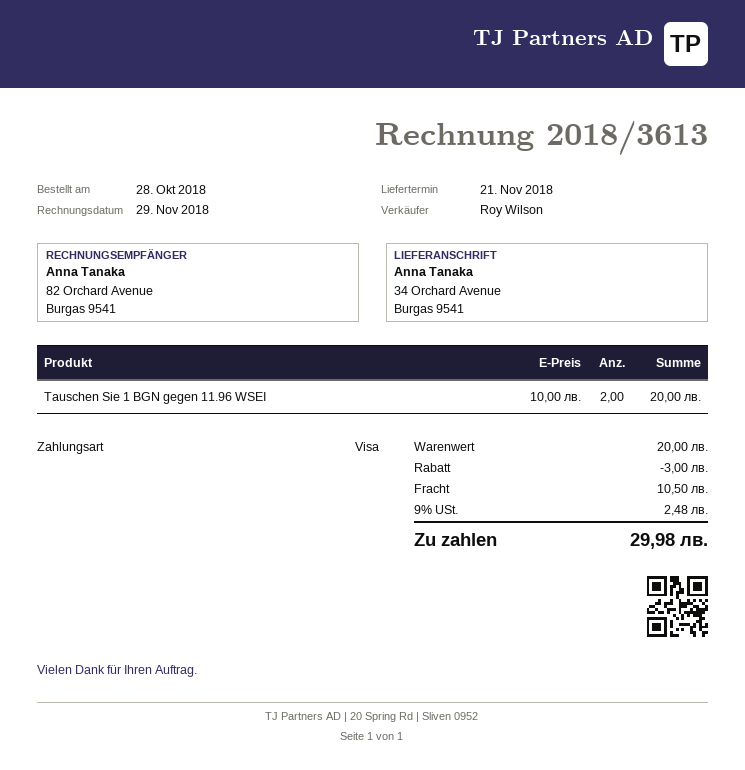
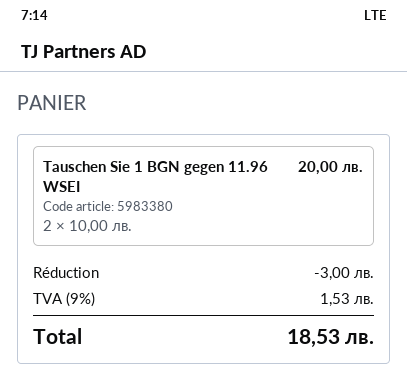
shipping: 10.50 -> none
tax: 9% = 2.48 -> 9% = 1.53
total: 29.98 -> 18.53

